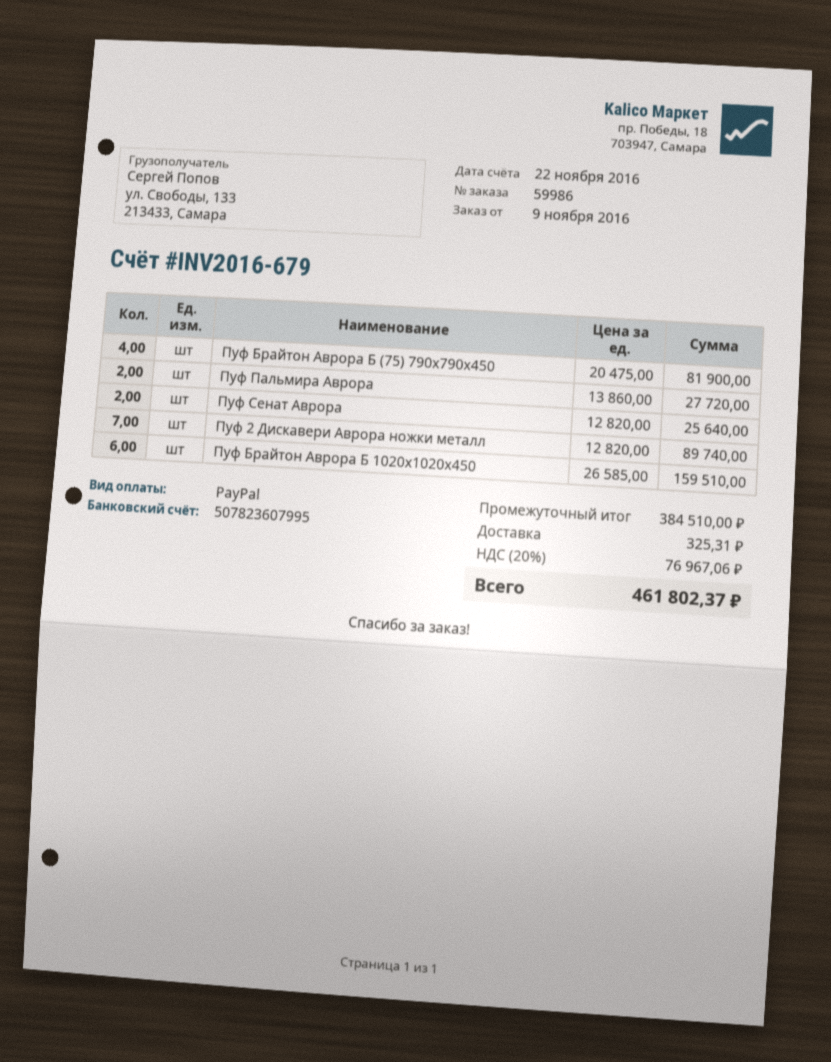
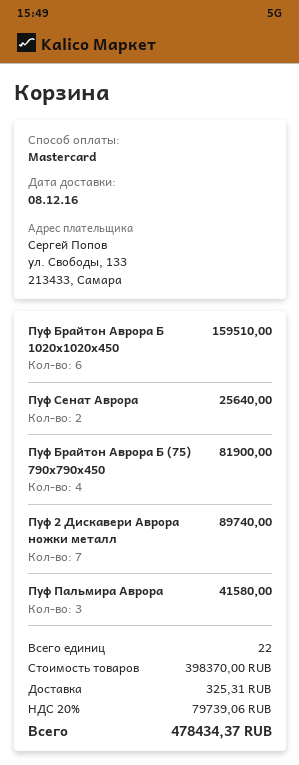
payment method: PayPal -> Mastercard
Пуф Пальмира Аврора: 2 for 27720.00 -> 3 for 41580.00
subtotal: 384510.00 -> 398370.00
tax: 20% = 76967.06 -> 20% = 79739.06
total: 461802.37 -> 478434.37

